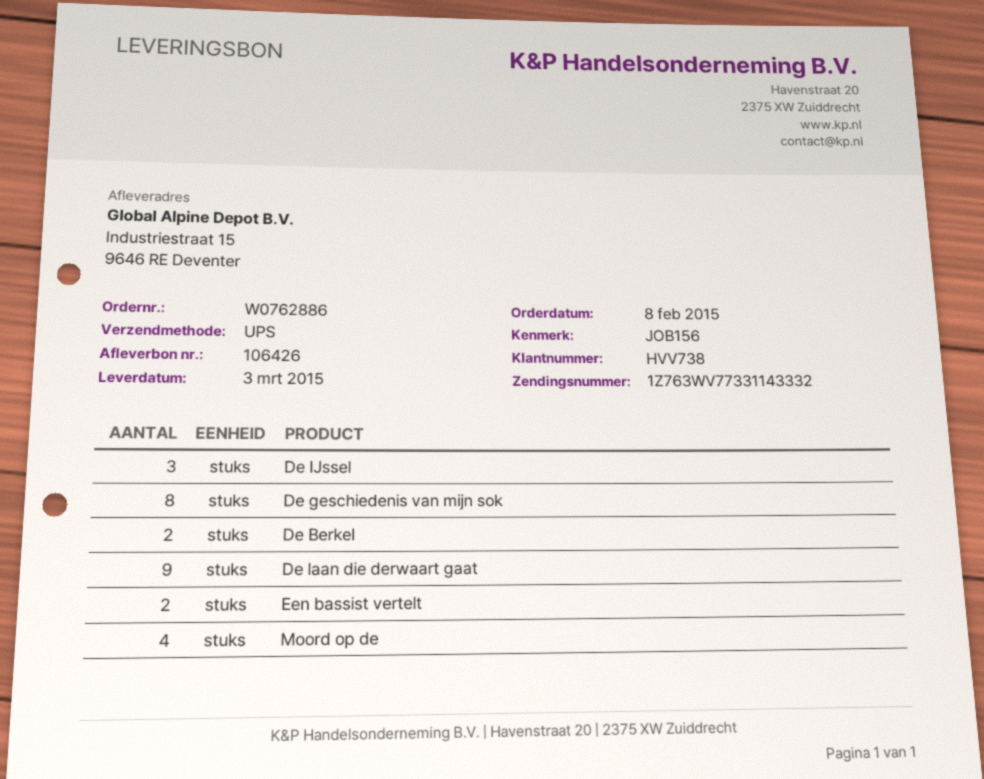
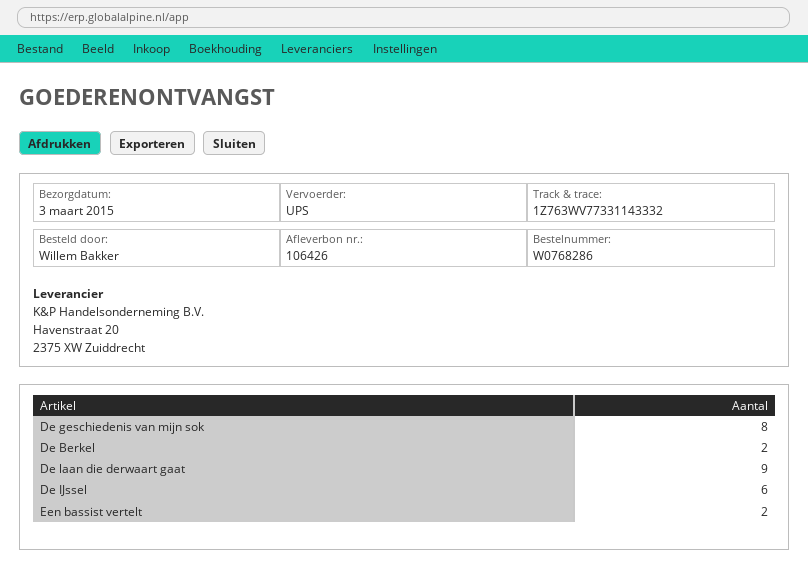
order number: W0762886 -> W0768286
De IJssel: 3 -> 6
Moord op de: 4 -> none

